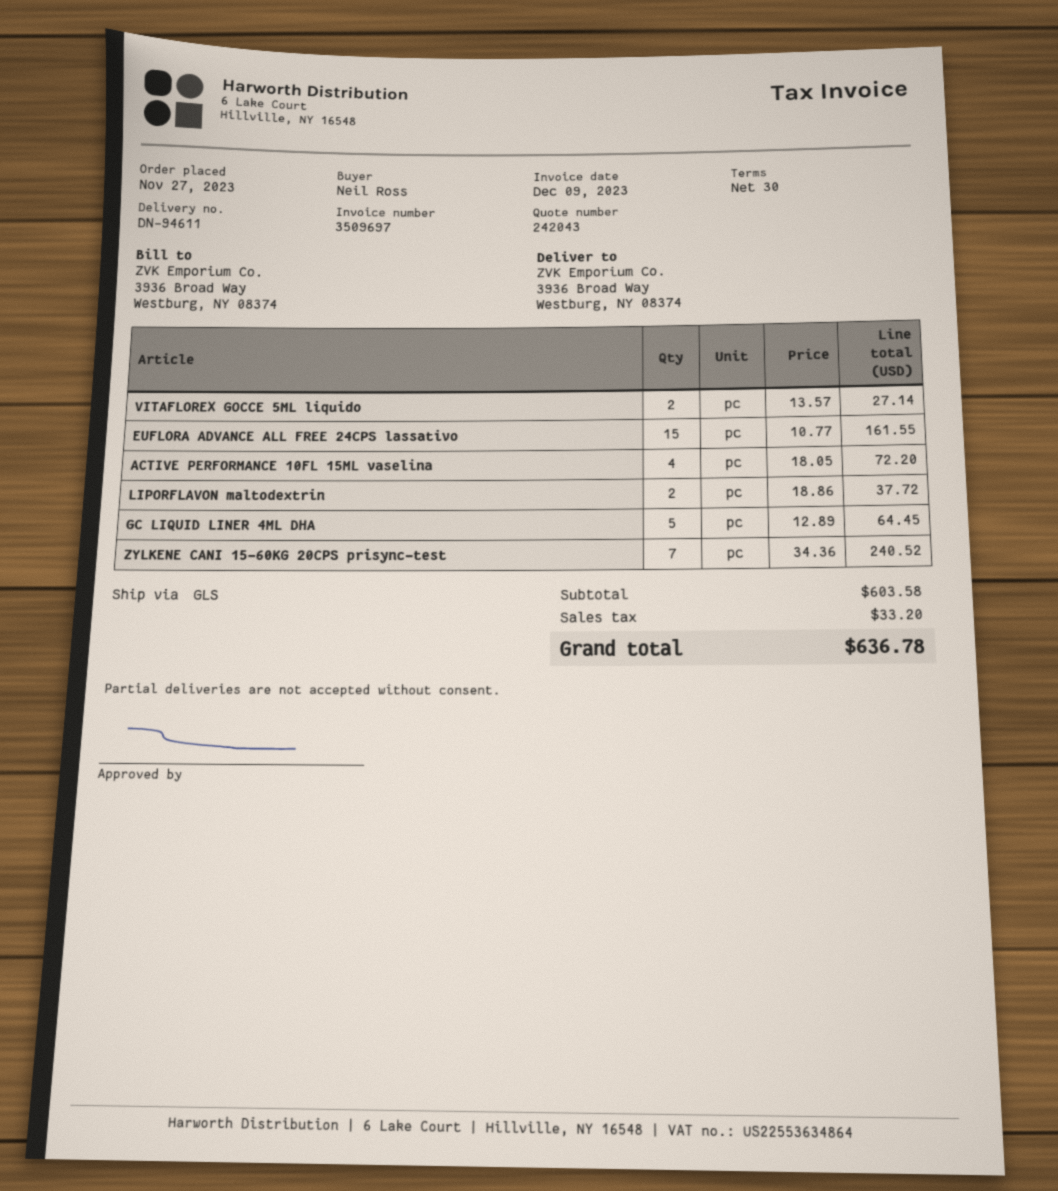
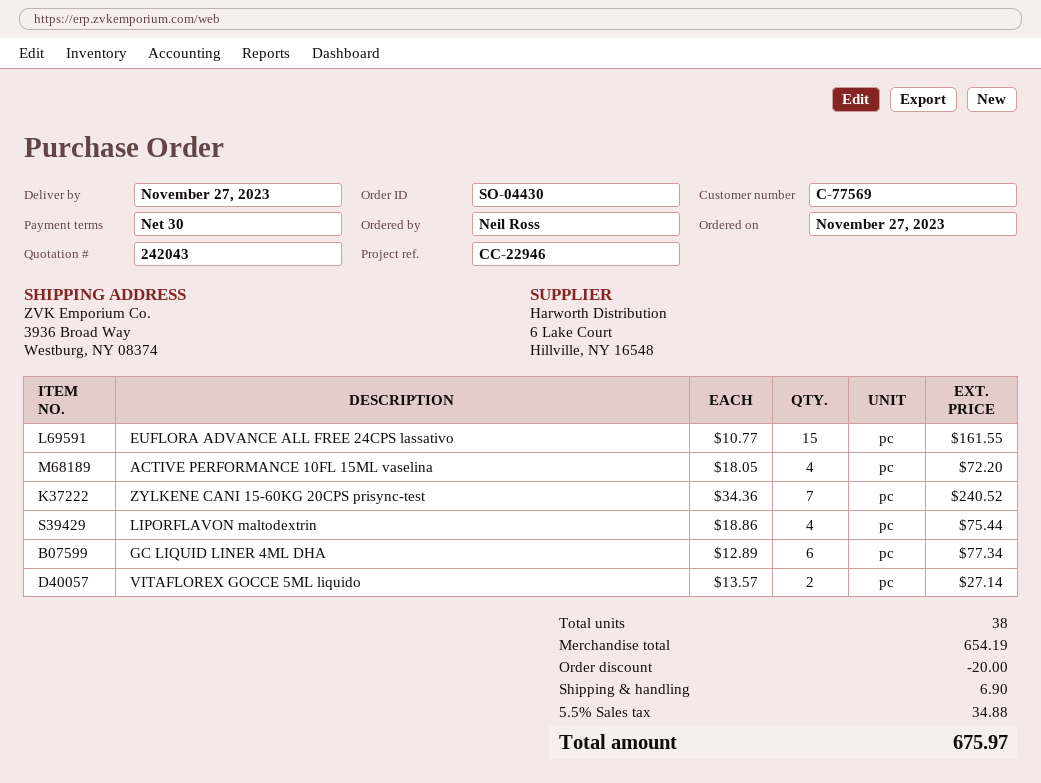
LIPORFLAVON maltodextrin: 2 x 18.86 = 37.72 -> 4 x 18.86 = 75.44
GC LIQUID LINER 4ML DHA: 5 x 12.89 = 64.45 -> 6 x 12.89 = 77.34
subtotal: 603.58 -> 654.19
discount: none -> 20.00
shipping: none -> 6.90
tax: 33.20 -> 34.88
total: 636.78 -> 675.97

